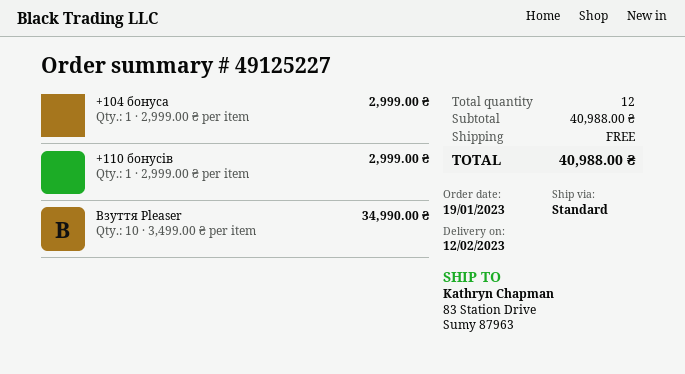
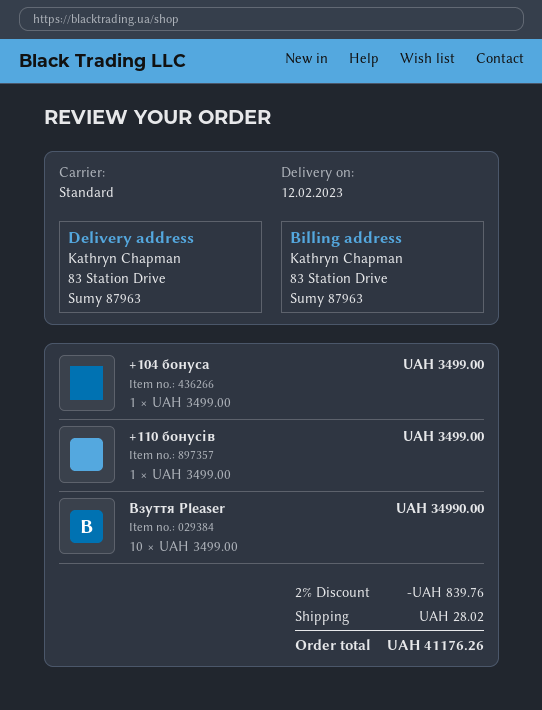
+104 бонуса: 1 x 2999.00 = 2999.00 -> 1 x 3499.00 = 3499.00
+110 бонусів: 1 x 2999.00 = 2999.00 -> 1 x 3499.00 = 3499.00
discount: none -> 2% = 839.76
shipping: 0.00 -> 28.02
total: 40988.00 -> 41176.26

